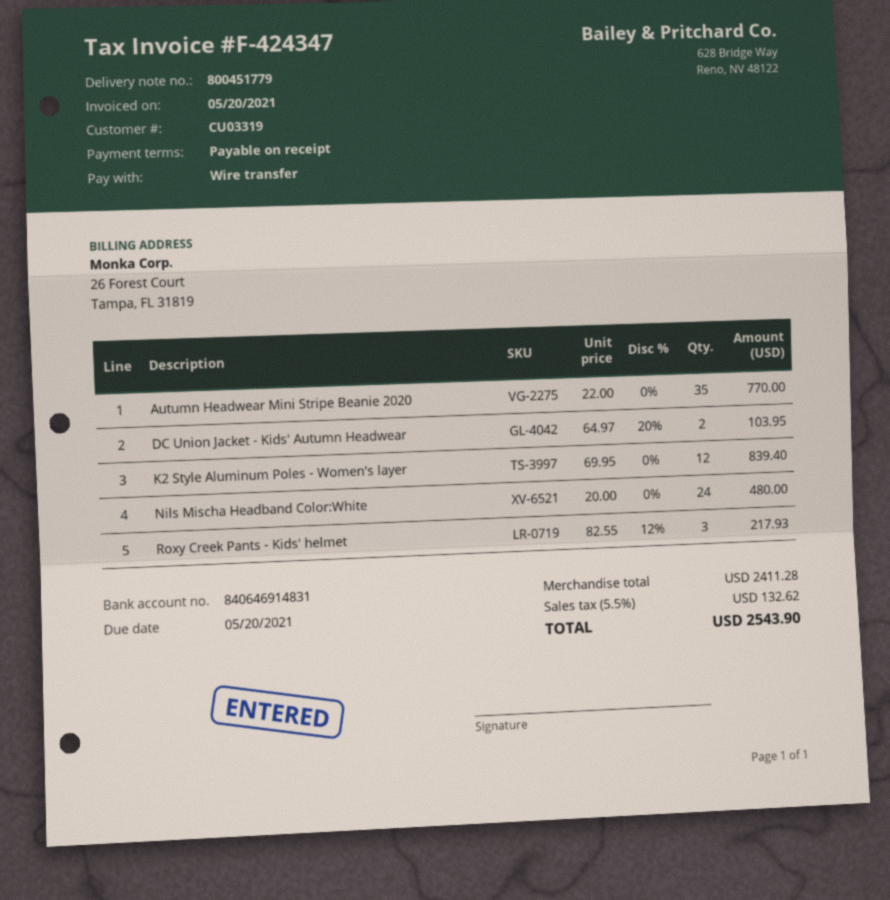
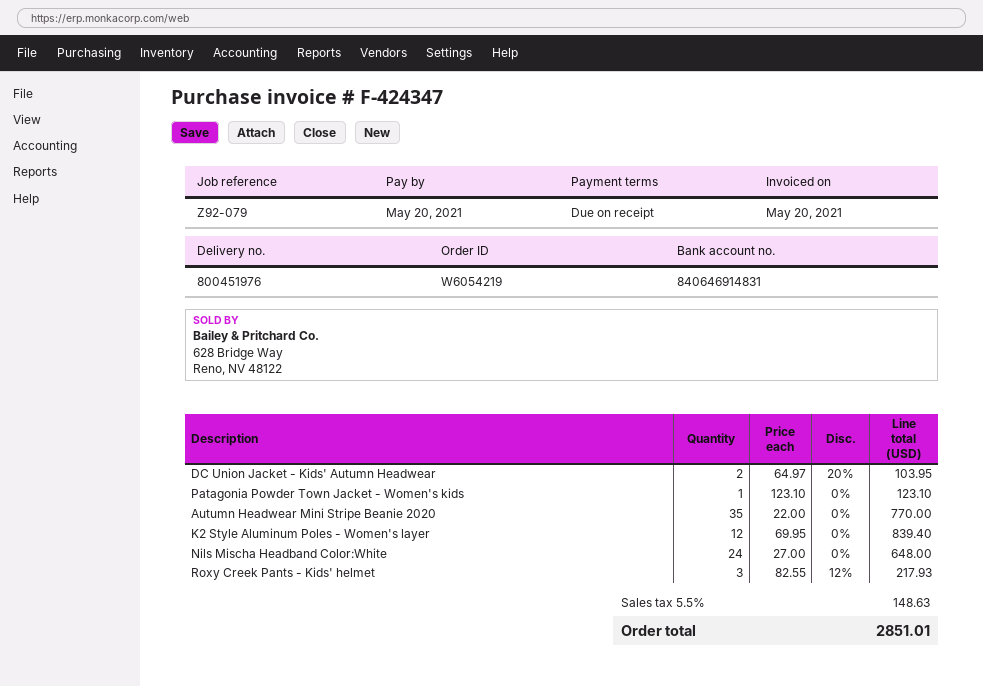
delivery note number: 800451779 -> 800451976
Nils Mischa Headband Color:White: 24 x 20.00 = 480.00 -> 24 x 27.00 = 648.00
Patagonia Powder Town Jacket - Women's kids: none -> 1 x 123.10 = 123.10
tax: 5.5% = 132.62 -> 5.5% = 148.63
total: 2543.90 -> 2851.01

